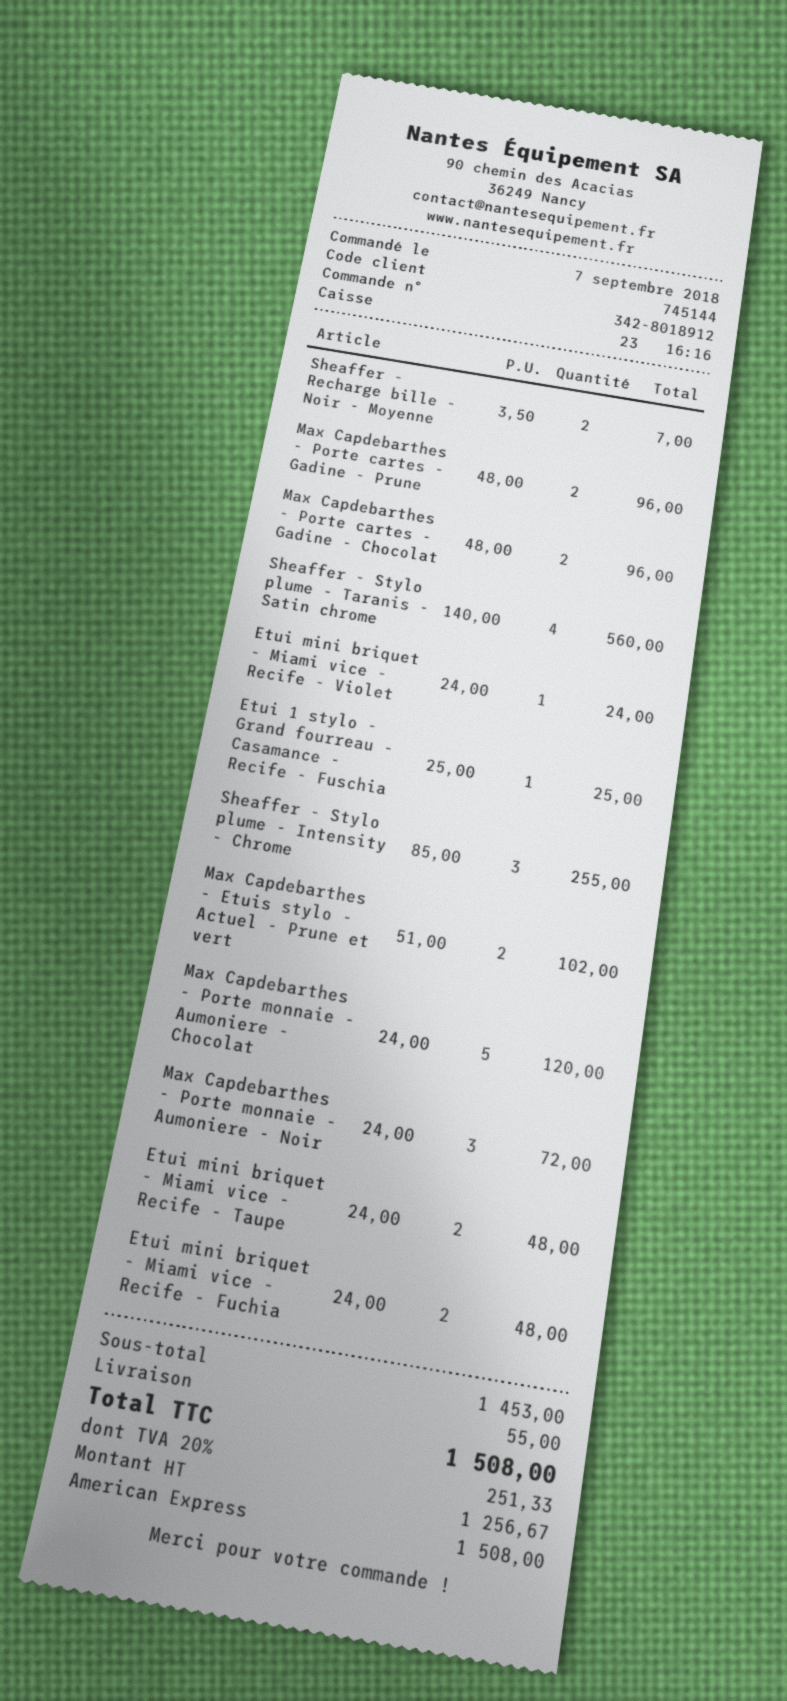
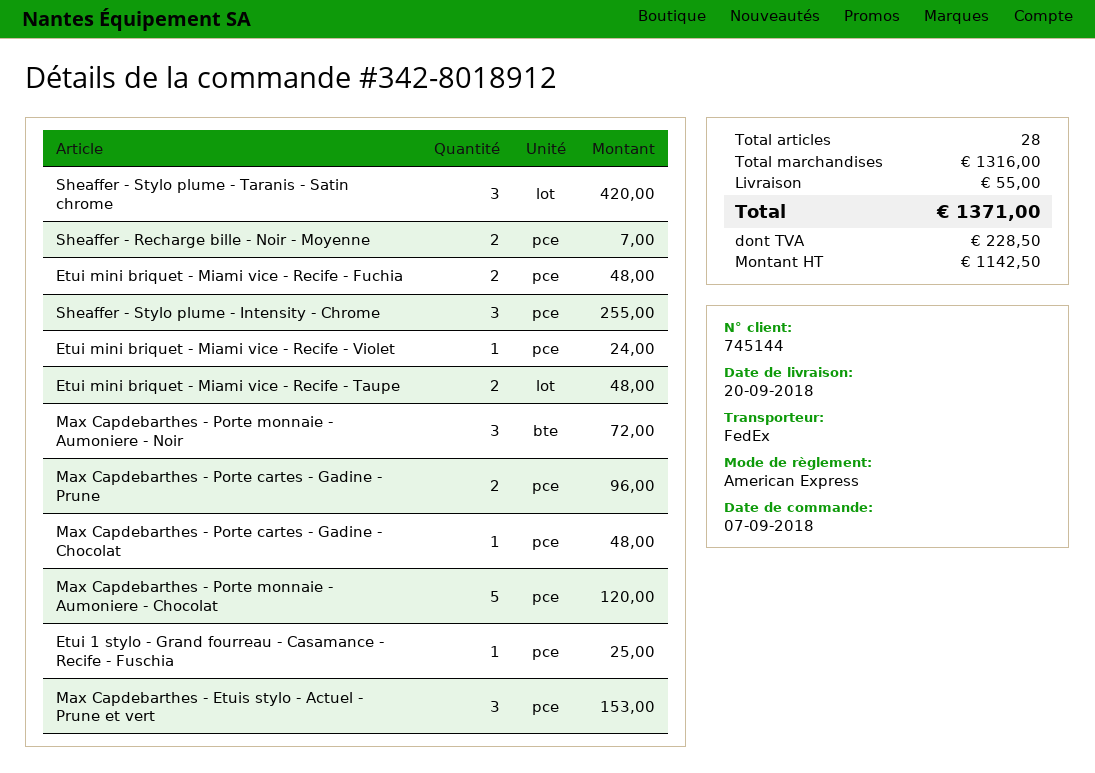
Max Capdebarthes - Porte cartes - Gadine - Chocolat: 2 for 96.00 -> 1 for 48.00
Sheaffer - Stylo plume - Taranis - Satin chrome: 4 for 560.00 -> 3 for 420.00
Max Capdebarthes - Etuis stylo - Actuel - Prune et vert: 2 for 102.00 -> 3 for 153.00
subtotal: 1453.00 -> 1316.00
net: 1256.67 -> 1142.50
tax: 251.33 -> 228.50
total: 1508.00 -> 1371.00

